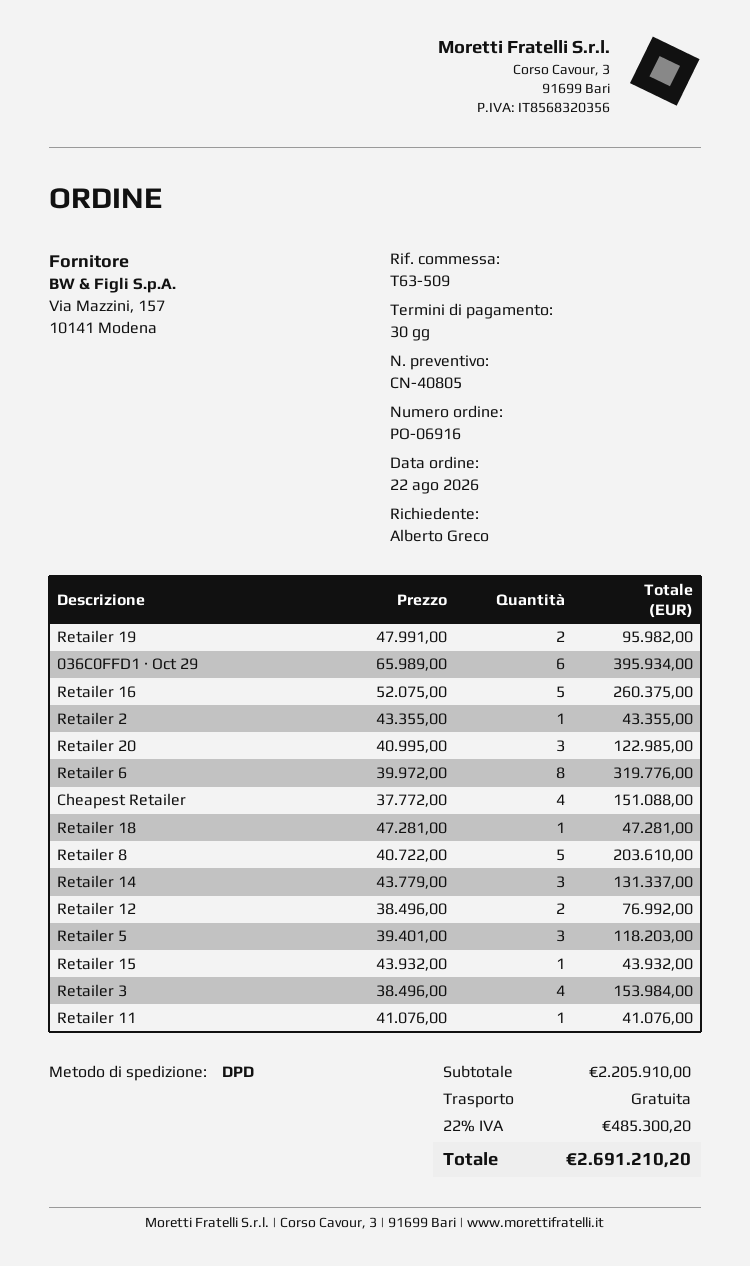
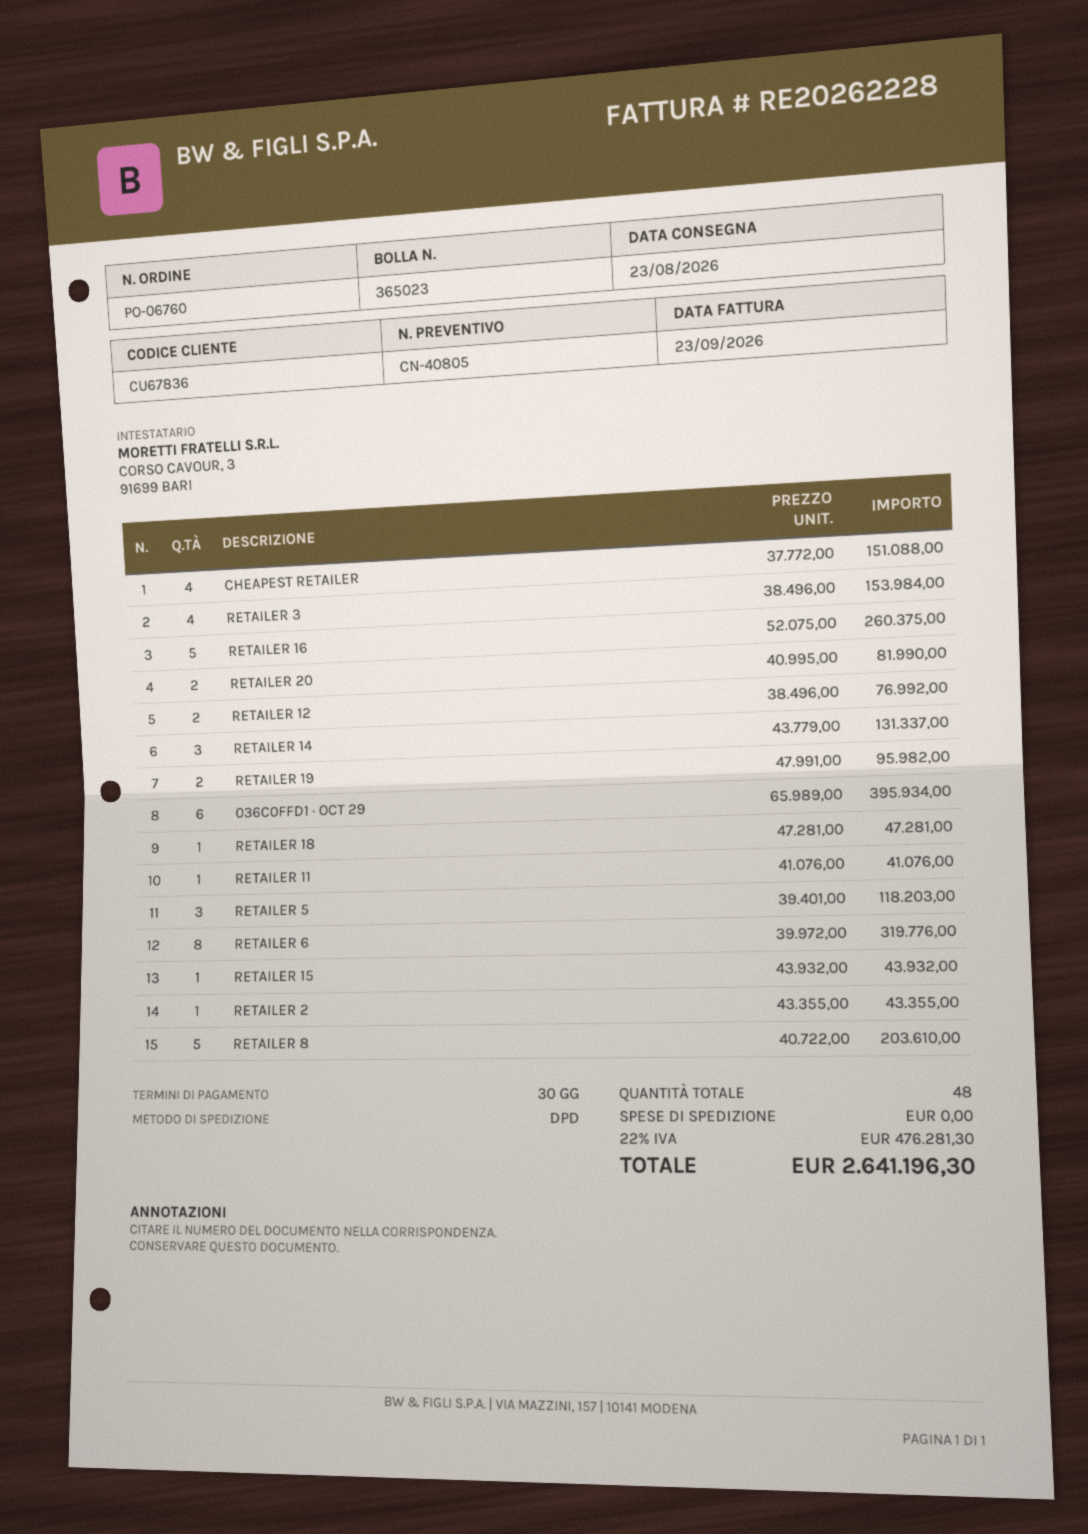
order number: PO-06916 -> PO-06760
Retailer 20: 3 x 40995.00 = 122985.00 -> 2 x 40995.00 = 81990.00
tax: 22% = 485300.20 -> 22% = 476281.30
total: 2691210.20 -> 2641196.30

